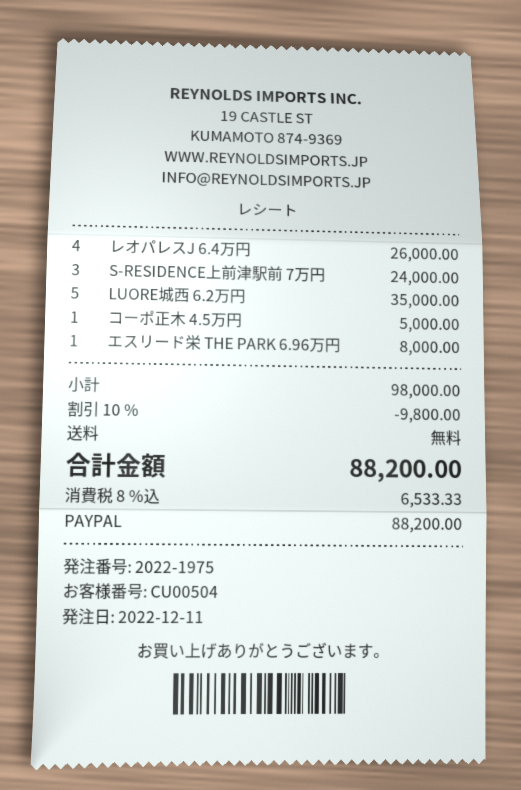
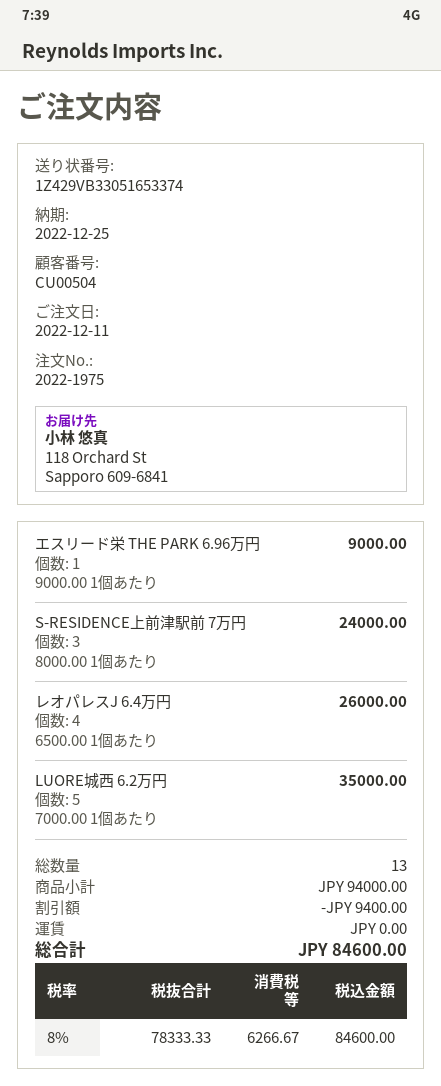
コーポ正木 4.5万円: 1 for 5000.00 -> none
エスリード栄 THE PARK 6.96万円: 1 for 8000.00 -> 1 for 9000.00
subtotal: 98000.00 -> 94000.00
discount: 9800.00 -> 9400.00
tax: 8% = 6533.33 -> 8% = 6266.67
total: 88200.00 -> 84600.00

